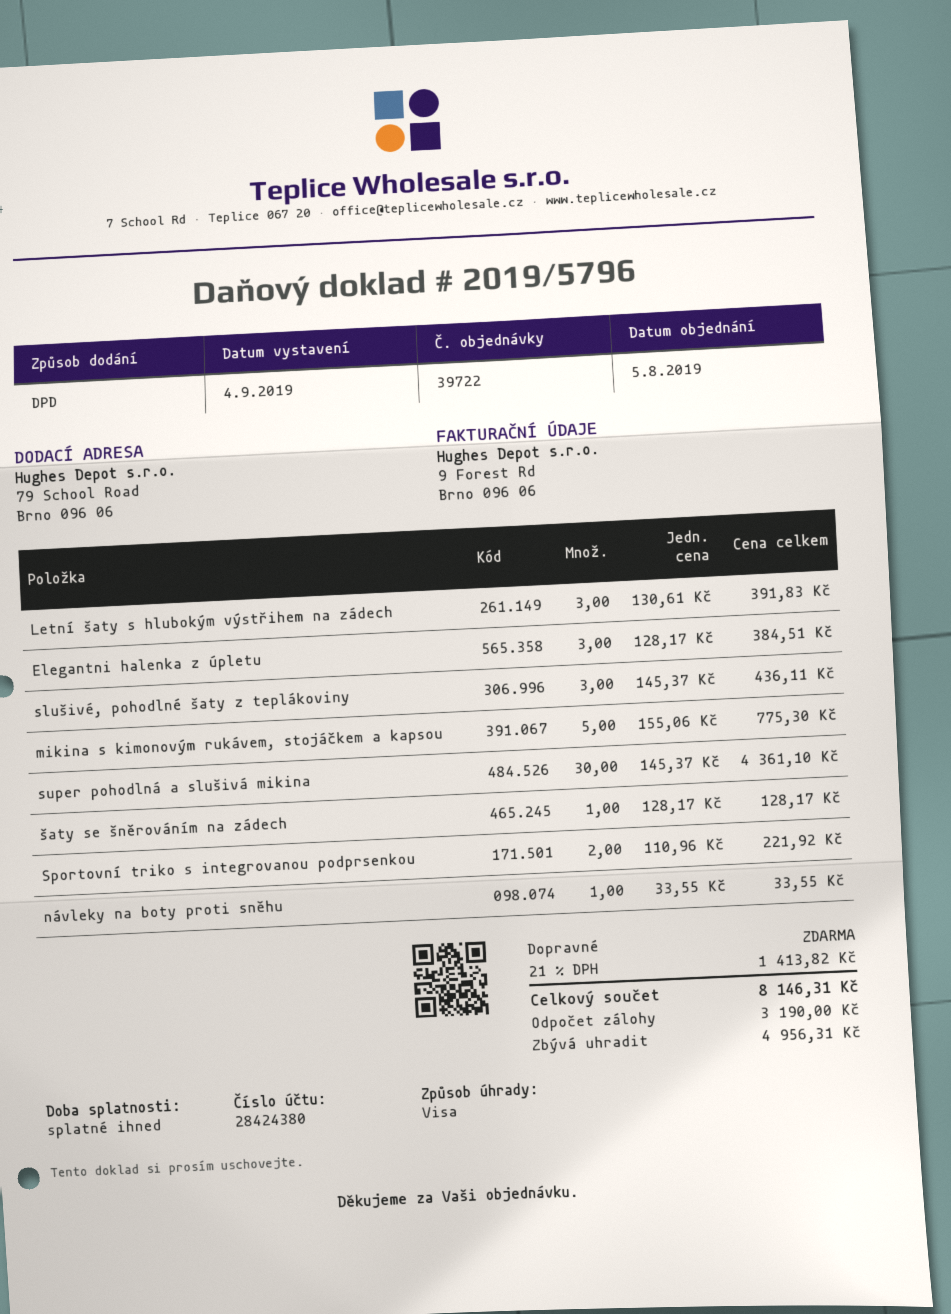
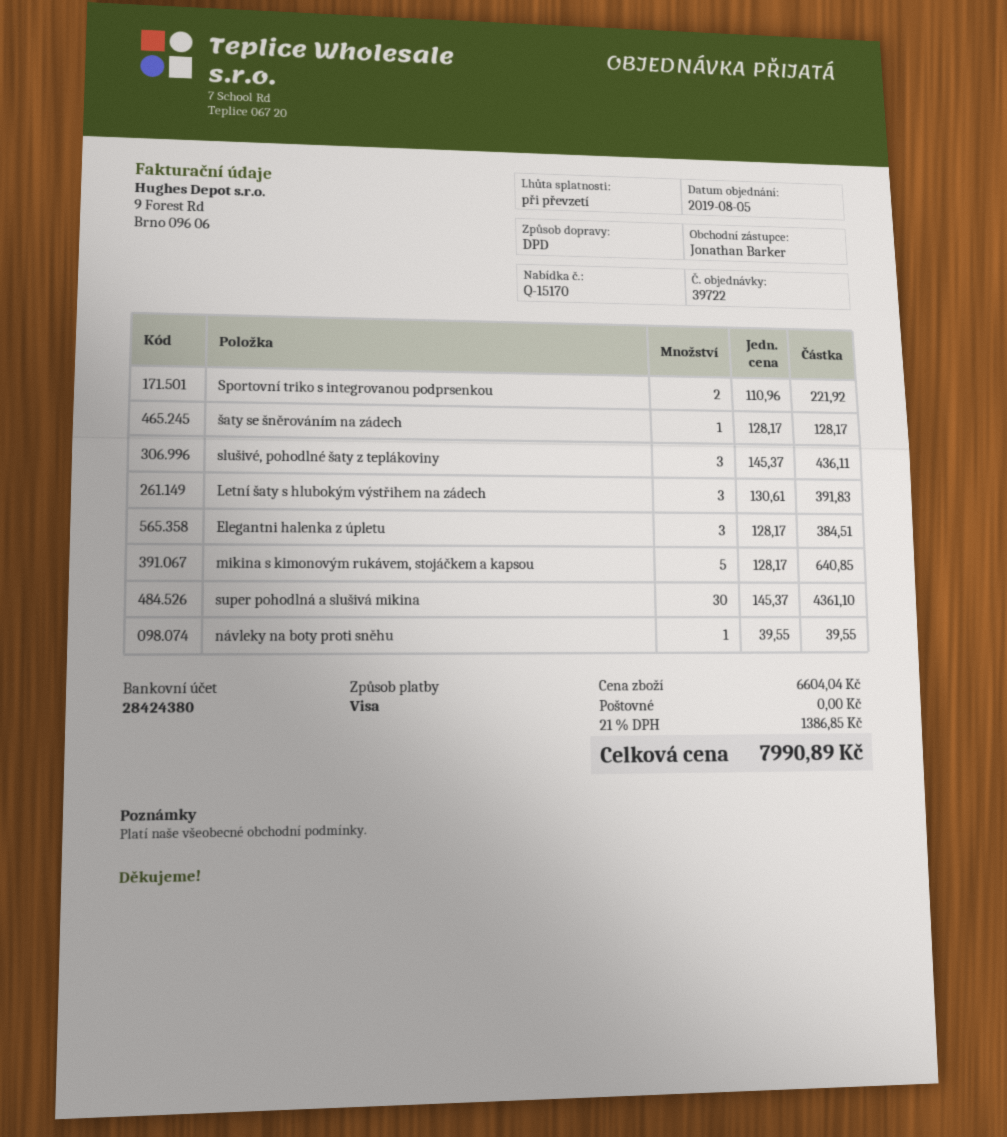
mikina s kimonovým rukávem, stojáčkem a kapsou: 5 x 155.06 = 775.30 -> 5 x 128.17 = 640.85
návleky na boty proti sněhu: 1 x 33.55 = 33.55 -> 1 x 39.55 = 39.55
tax: 21% = 1413.82 -> 21% = 1386.85
total: 8146.31 -> 7990.89

